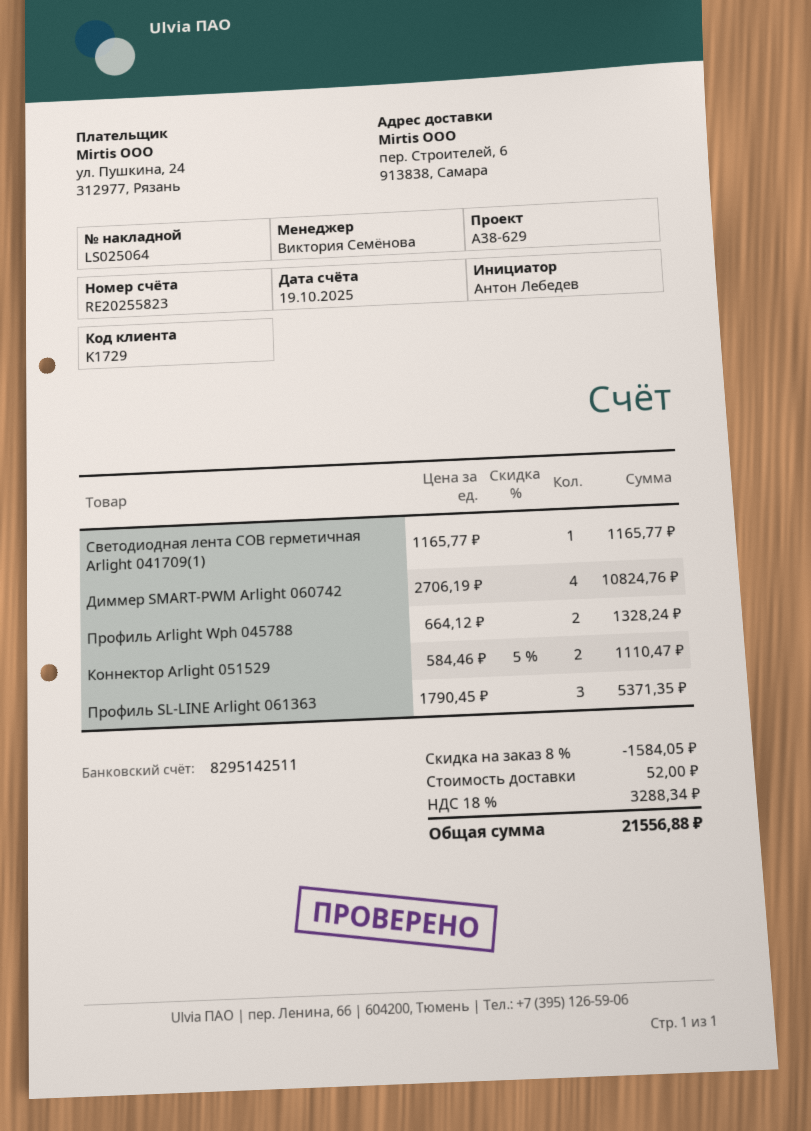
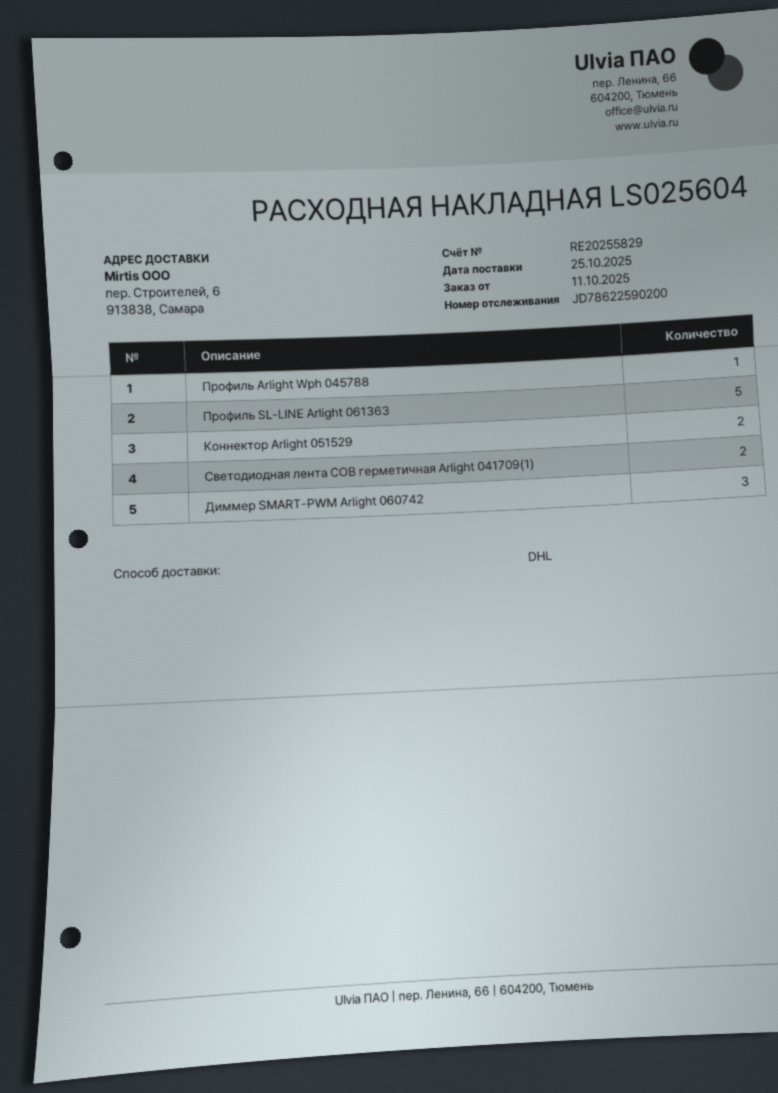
delivery note number: LS025064 -> LS025604
invoice number: RE20255823 -> RE20255829
Светодиодная лента COB герметичная Arlight 041709(1): 1 -> 2
Диммер SMART-PWM Arlight 060742: 4 -> 3
Профиль Arlight Wph 045788: 2 -> 1
Профиль SL-LINE Arlight 061363: 3 -> 5

